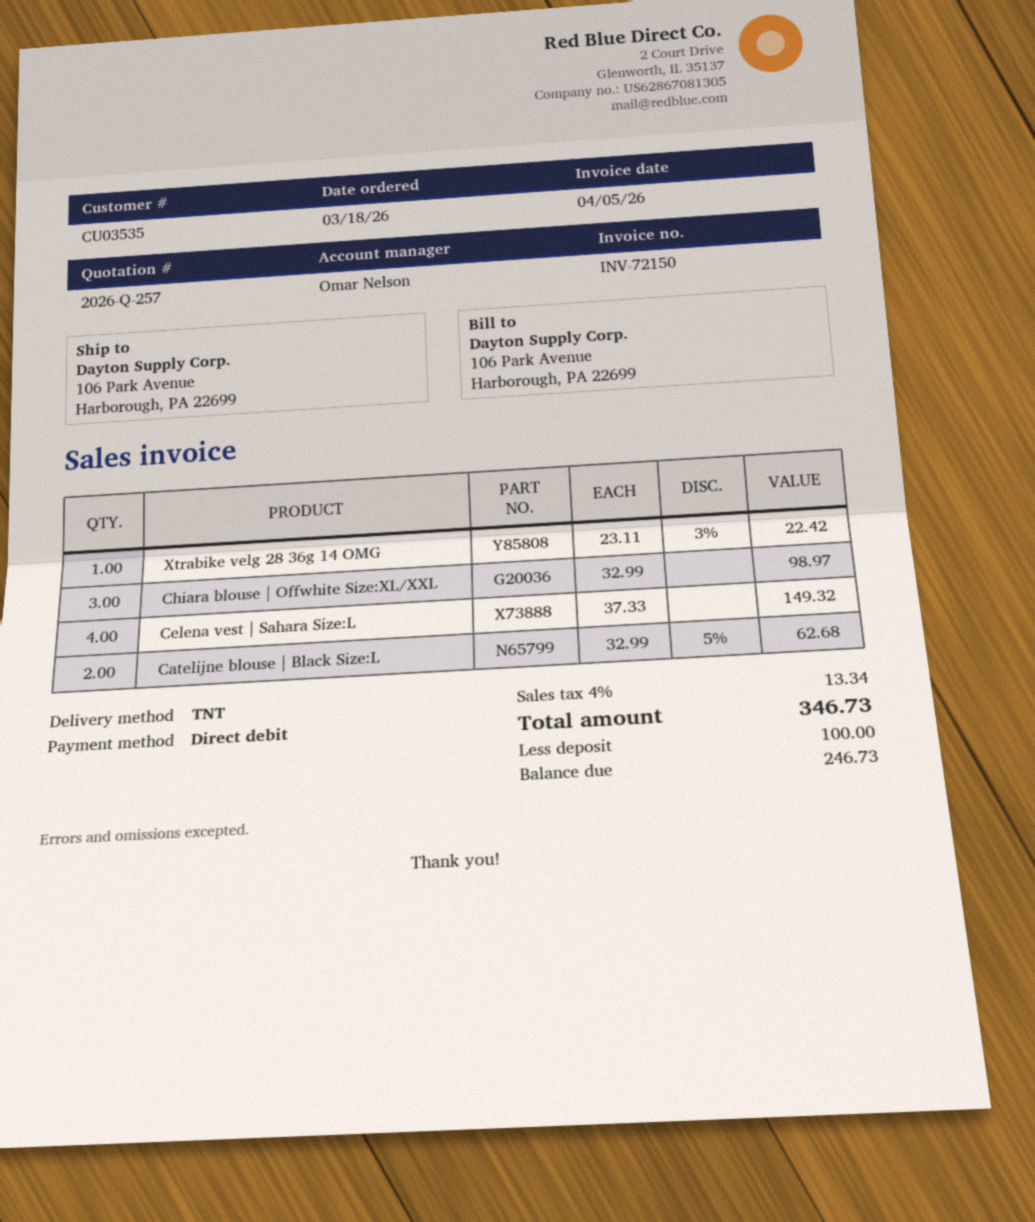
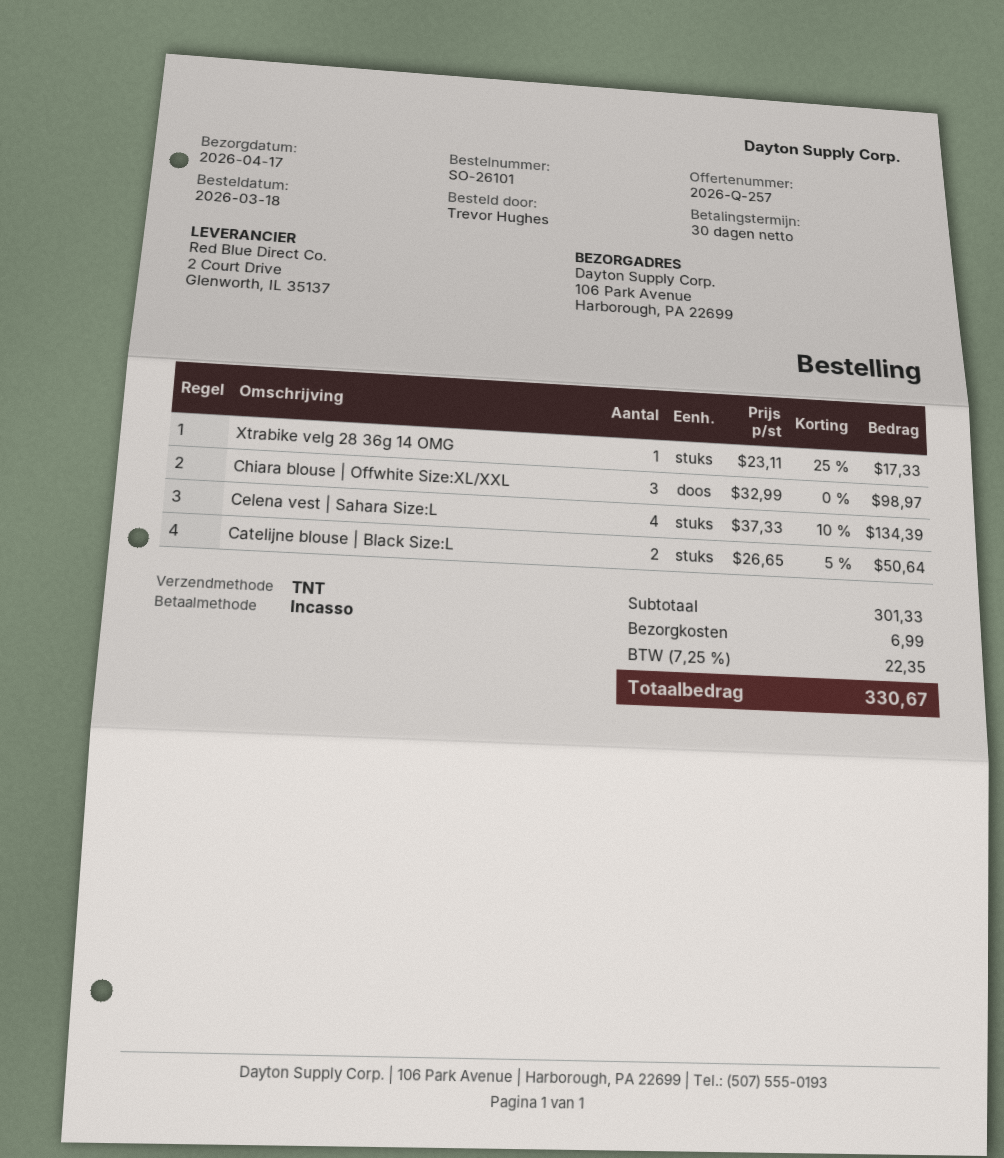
Xtrabike velg 28 36g 14 OMG: 1 x 23.11 - 3% = 22.42 -> 1 x 23.11 - 25% = 17.33
Celena vest | Sahara Size:L: 4 x 37.33 = 149.32 -> 4 x 37.33 - 10% = 134.39
Catelijne blouse | Black Size:L: 2 x 32.99 - 5% = 62.68 -> 2 x 26.65 - 5% = 50.64
shipping: none -> 6.99
tax: 4% = 13.34 -> 7.25% = 22.35
total: 346.73 -> 330.67

